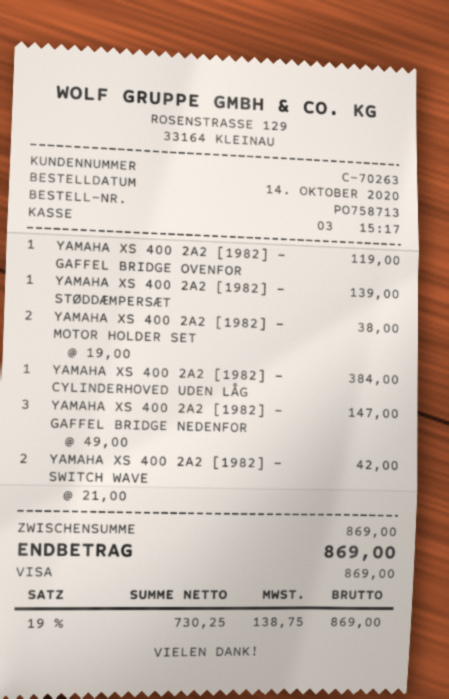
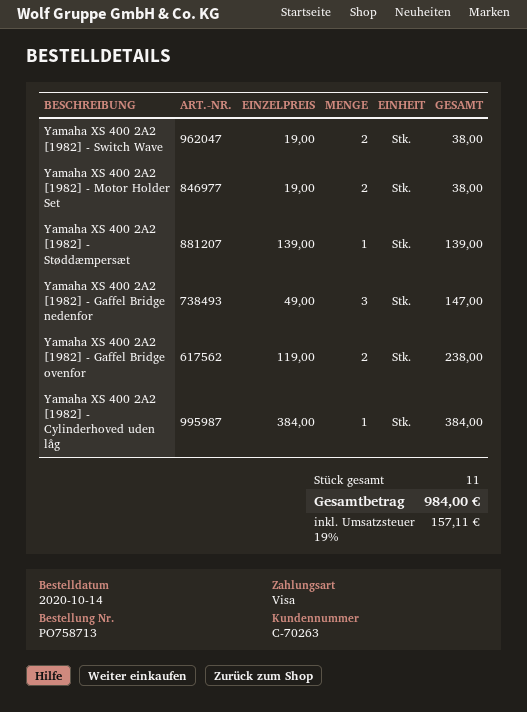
YAMAHA XS 400 2A2 [1982] - GAFFEL BRIDGE OVENFOR: 1 x 119.00 = 119.00 -> 2 x 119.00 = 238.00
YAMAHA XS 400 2A2 [1982] - SWITCH WAVE: 2 x 21.00 = 42.00 -> 2 x 19.00 = 38.00
tax: 19% = 138.75 -> 19% = 157.11
total: 869.00 -> 984.00

